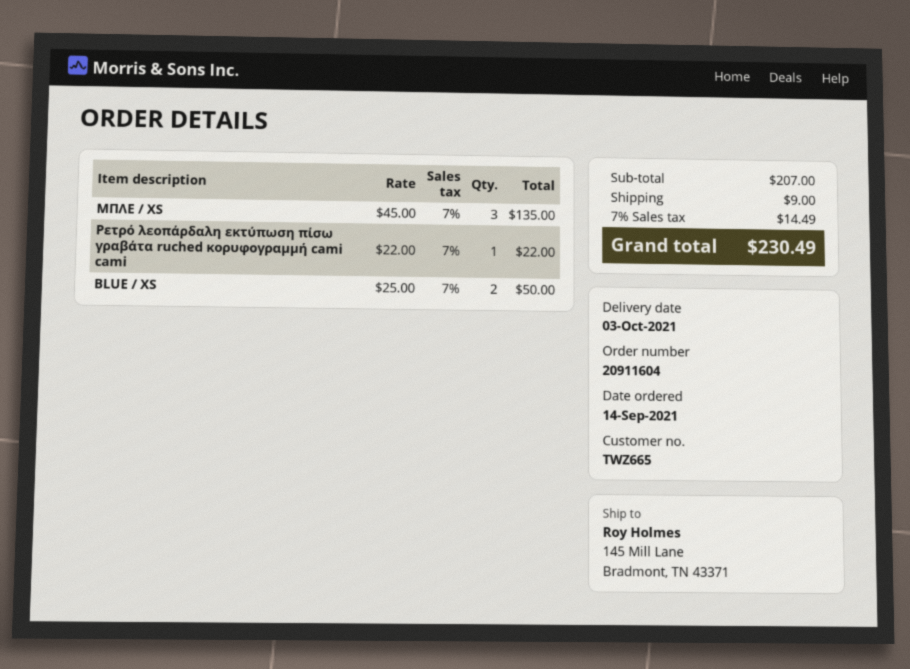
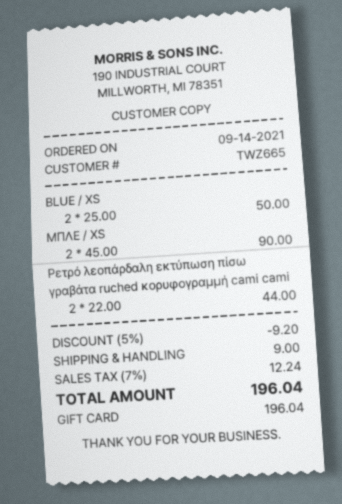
ΜΠΛΕ / XS: 3 x 45.00 = 135.00 -> 2 x 45.00 = 90.00
Ρετρό λεοπάρδαλη εκτύπωση πίσω γραβάτα ruched κορυφογραμμή cami cami: 1 x 22.00 = 22.00 -> 2 x 22.00 = 44.00
discount: none -> 5% = 9.20
tax: 7% = 14.49 -> 7% = 12.24
total: 230.49 -> 196.04

